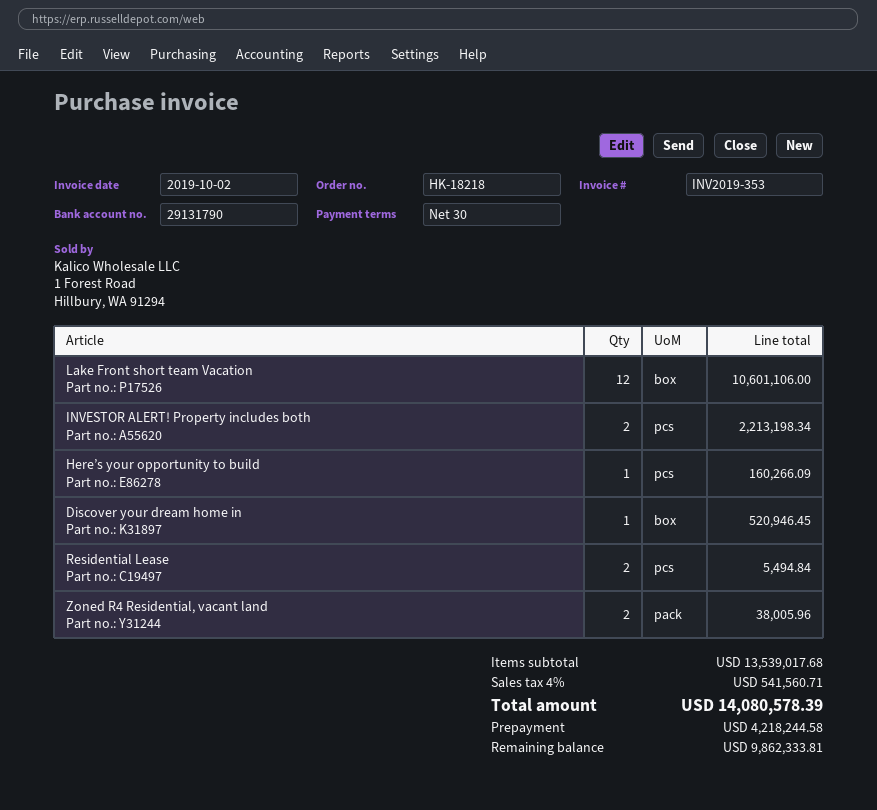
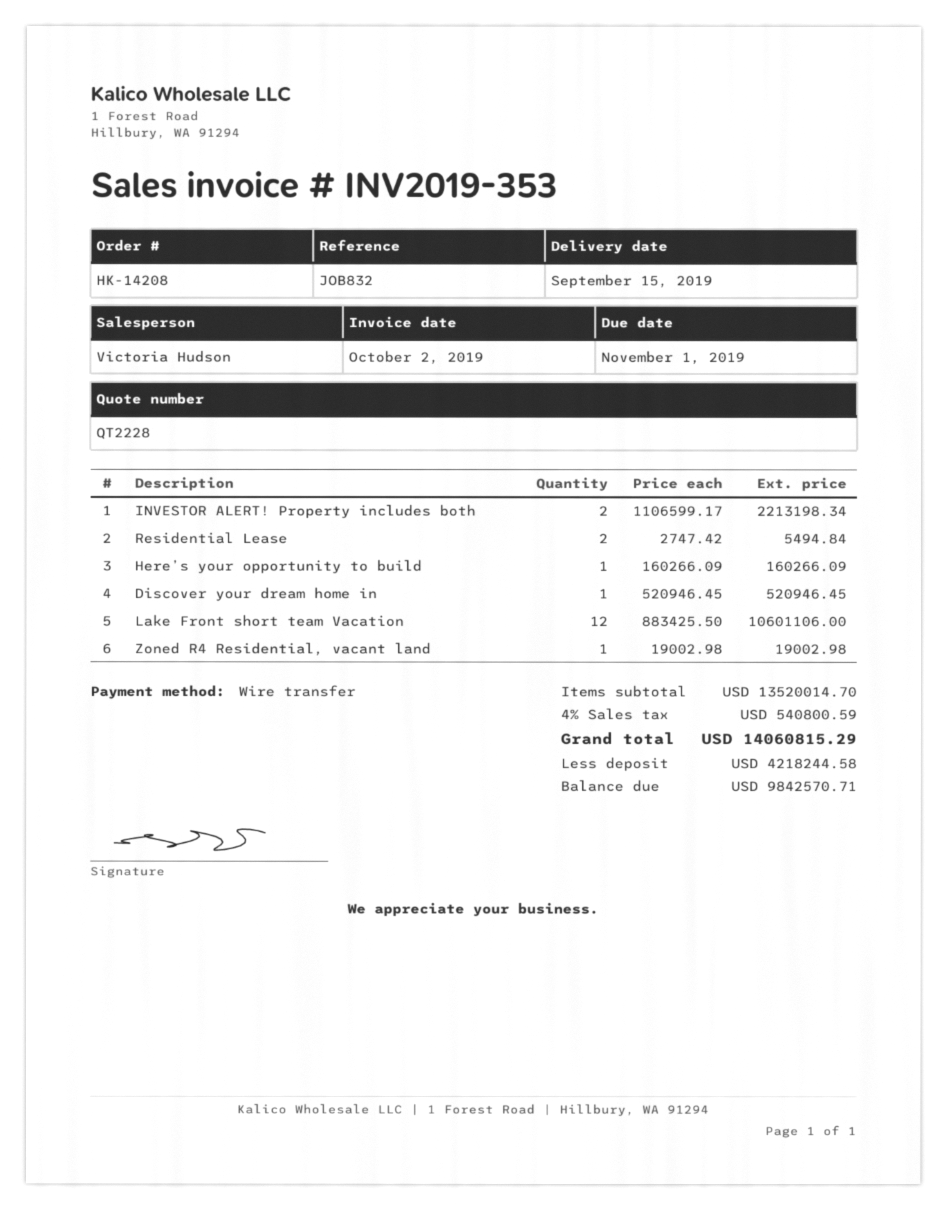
order number: HK-18218 -> HK-14208
Zoned R4 Residential, vacant land: 2 for 38005.96 -> 1 for 19002.98
subtotal: 13539017.68 -> 13520014.70
tax: 4% = 541560.71 -> 4% = 540800.59
total: 14080578.39 -> 14060815.29
balance: 9862333.81 -> 9842570.71

